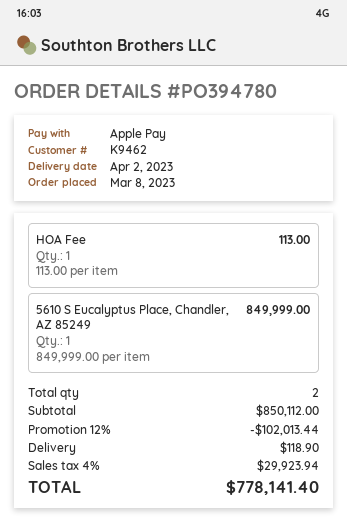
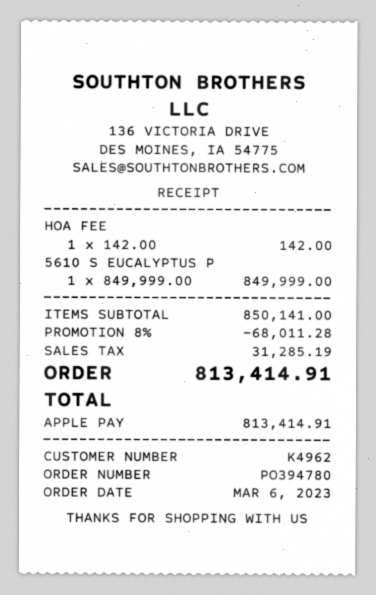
order date: 2023-03-08 -> 2023-03-06
customer number: K9462 -> K4962
HOA Fee: 1 x 113.00 = 113.00 -> 1 x 142.00 = 142.00
subtotal: 850112.00 -> 850141.00
discount: 12% = 102013.44 -> 8% = 68011.28
shipping: 118.90 -> none
tax: 29923.94 -> 31285.19
total: 778141.40 -> 813414.91

